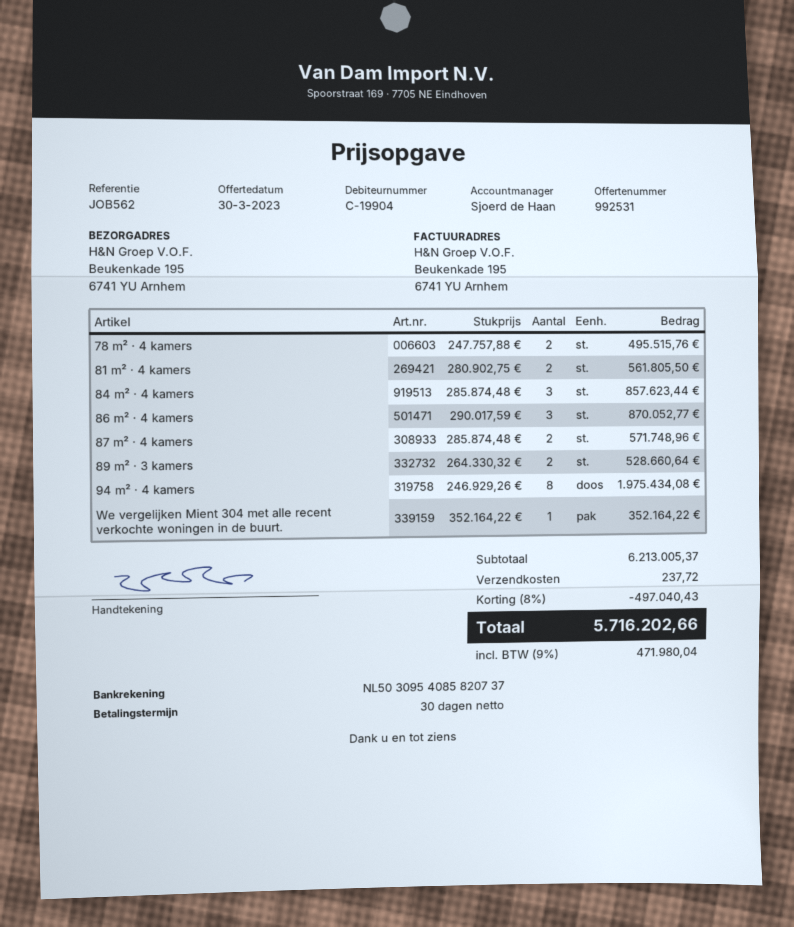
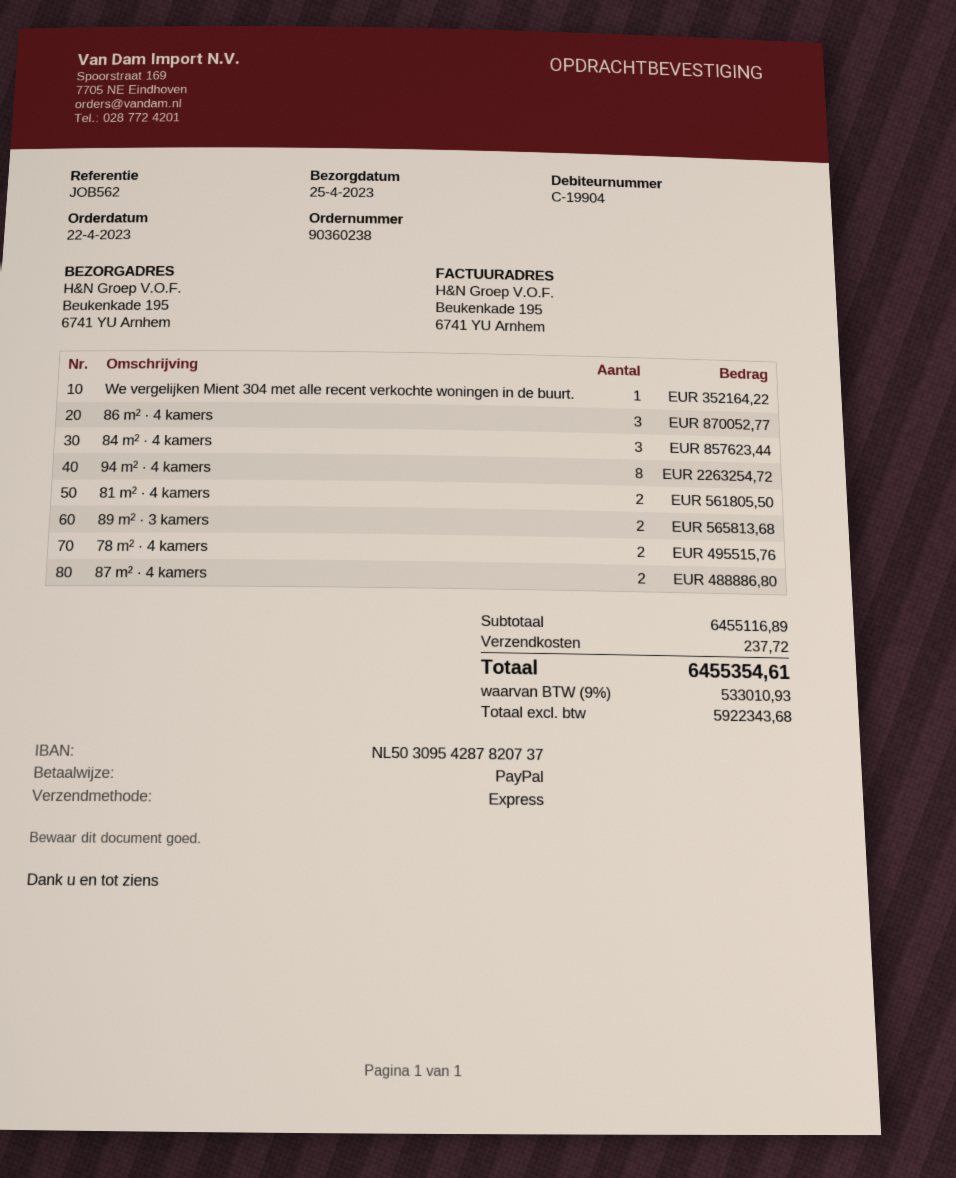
bank account: NL5030954085820737 -> NL5030954287820737
87 m² · 4 kamers: 2 for 571748.96 -> 2 for 488886.80
89 m² · 3 kamers: 2 for 528660.64 -> 2 for 565813.68
94 m² · 4 kamers: 8 for 1975434.08 -> 8 for 2263254.72
subtotal: 6213005.37 -> 6455116.89
discount: 8% = 497040.43 -> none
tax: 9% = 471980.04 -> 9% = 533010.93
total: 5716202.66 -> 6455354.61

